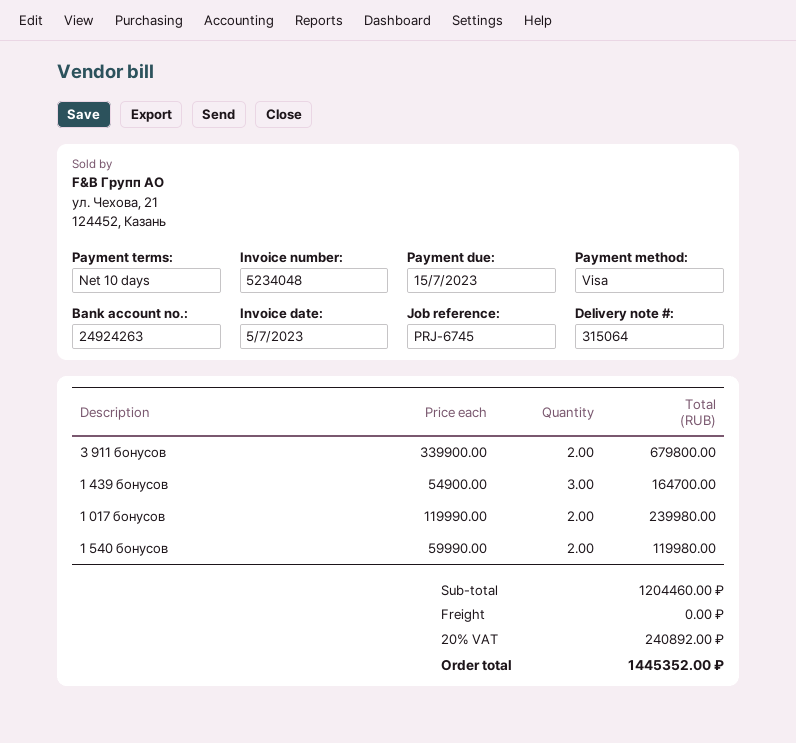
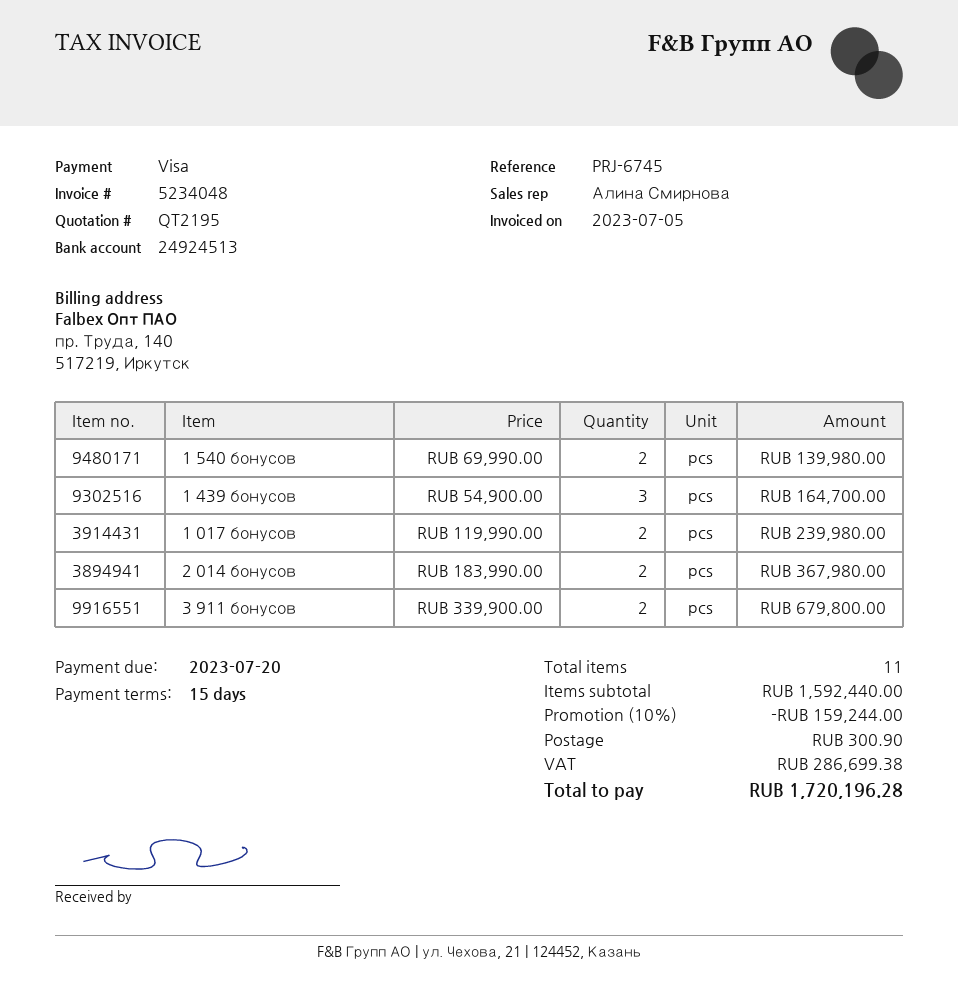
payment terms: 10 days -> 15 days
due date: 2023-07-15 -> 2023-07-20
bank account: 24924263 -> 24924513
1 540 бонусов: 2 x 59990.00 = 119980.00 -> 2 x 69990.00 = 139980.00
2 014 бонусов: none -> 2 x 183990.00 = 367980.00
subtotal: 1204460.00 -> 1592440.00
discount: none -> 10% = 159244.00
shipping: 0.00 -> 300.90
tax: 240892.00 -> 286699.38
total: 1445352.00 -> 1720196.28

